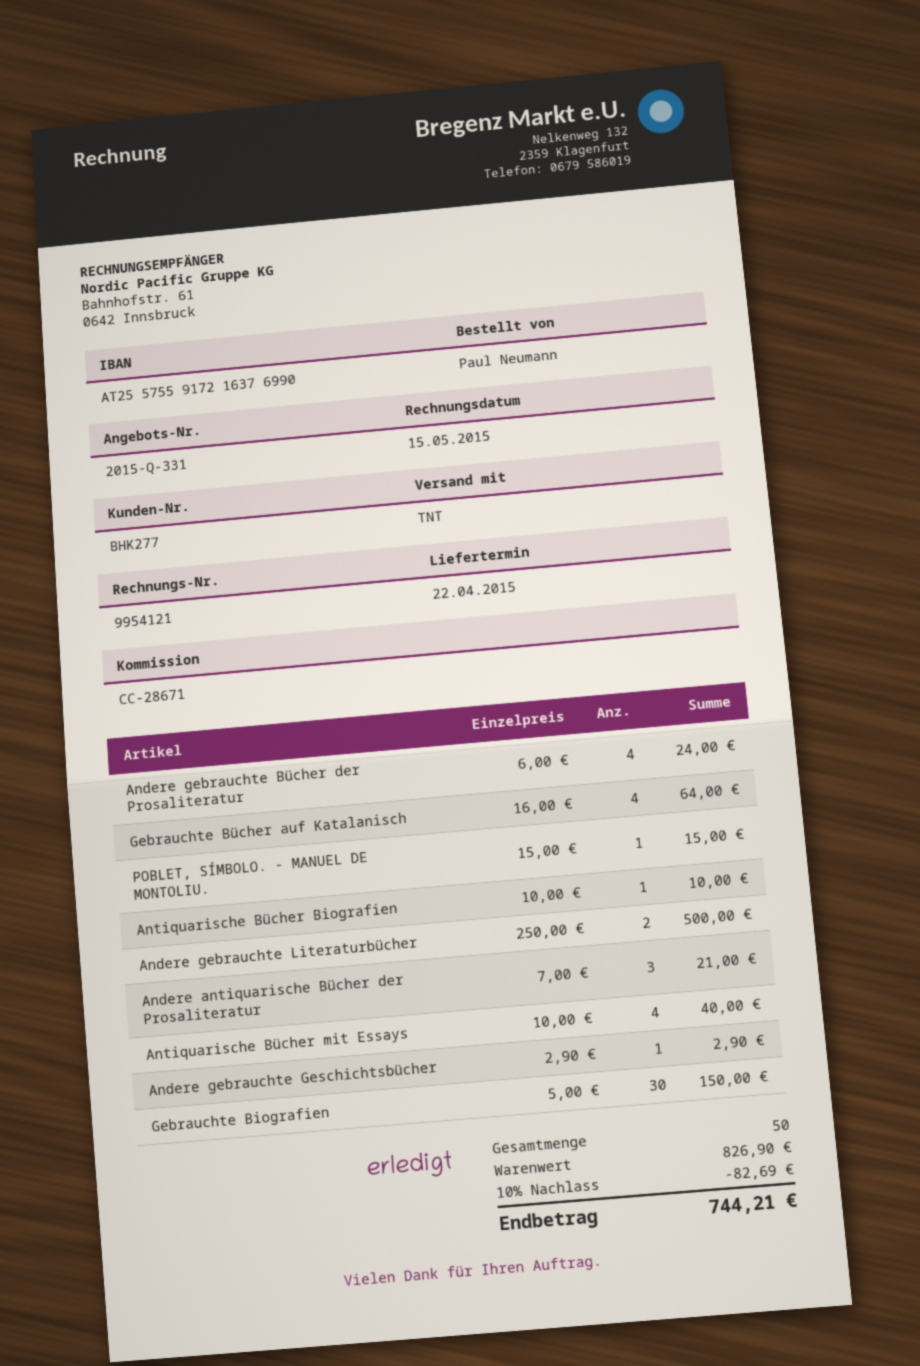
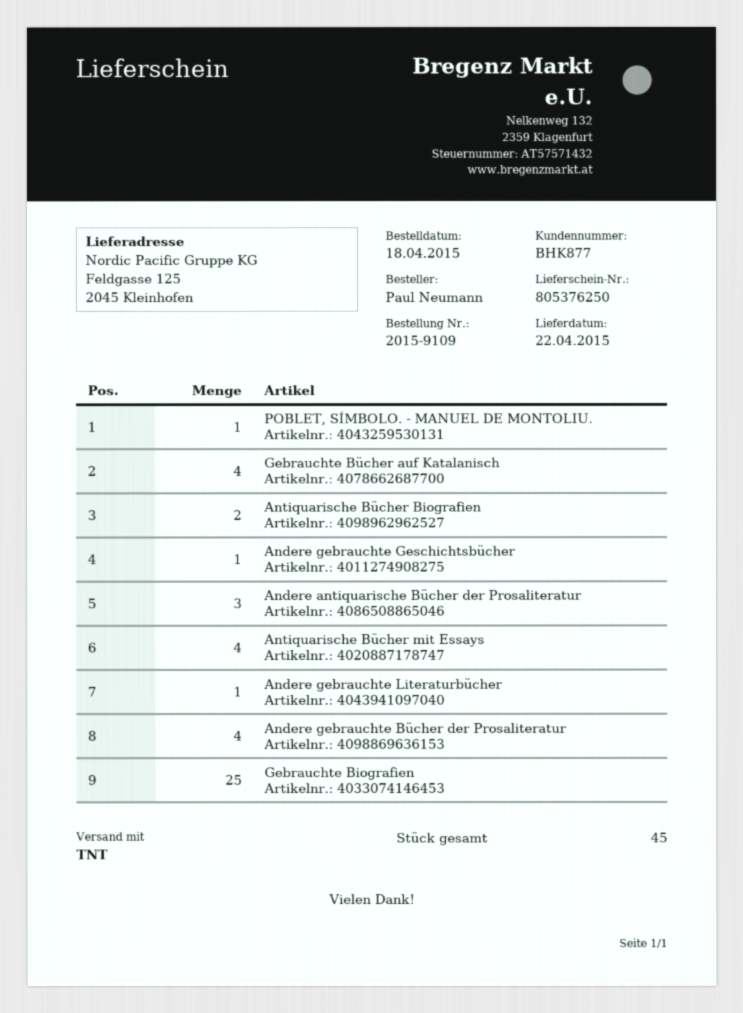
customer number: BHK277 -> BHK877
Antiquarische Bücher Biografien: 1 -> 2
Andere gebrauchte Literaturbücher: 2 -> 1
Gebrauchte Biografien: 30 -> 25
total quantity: 50 -> 45

